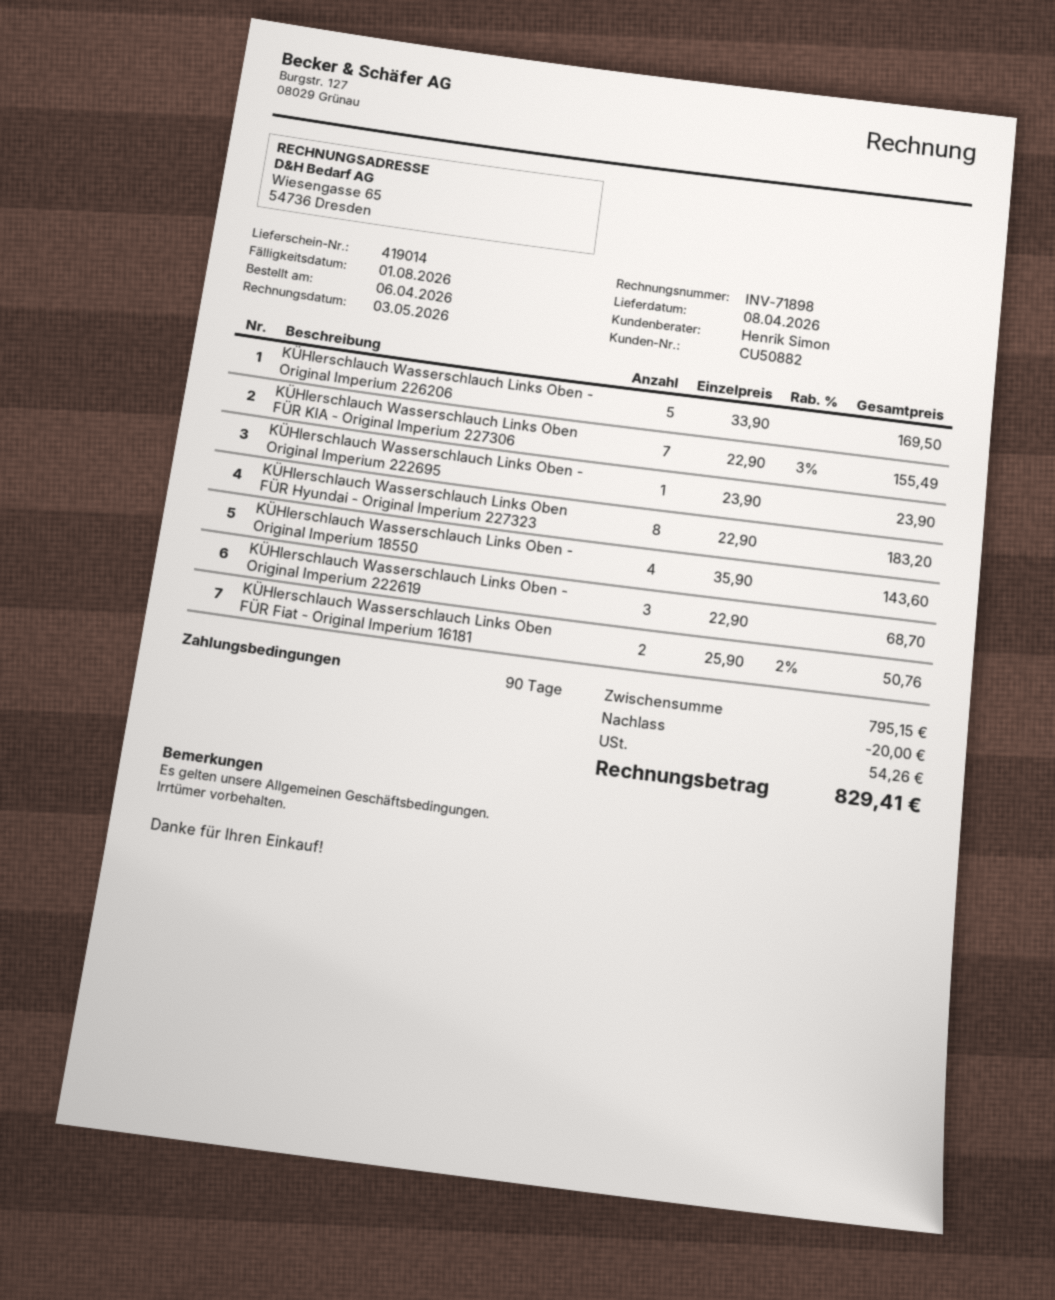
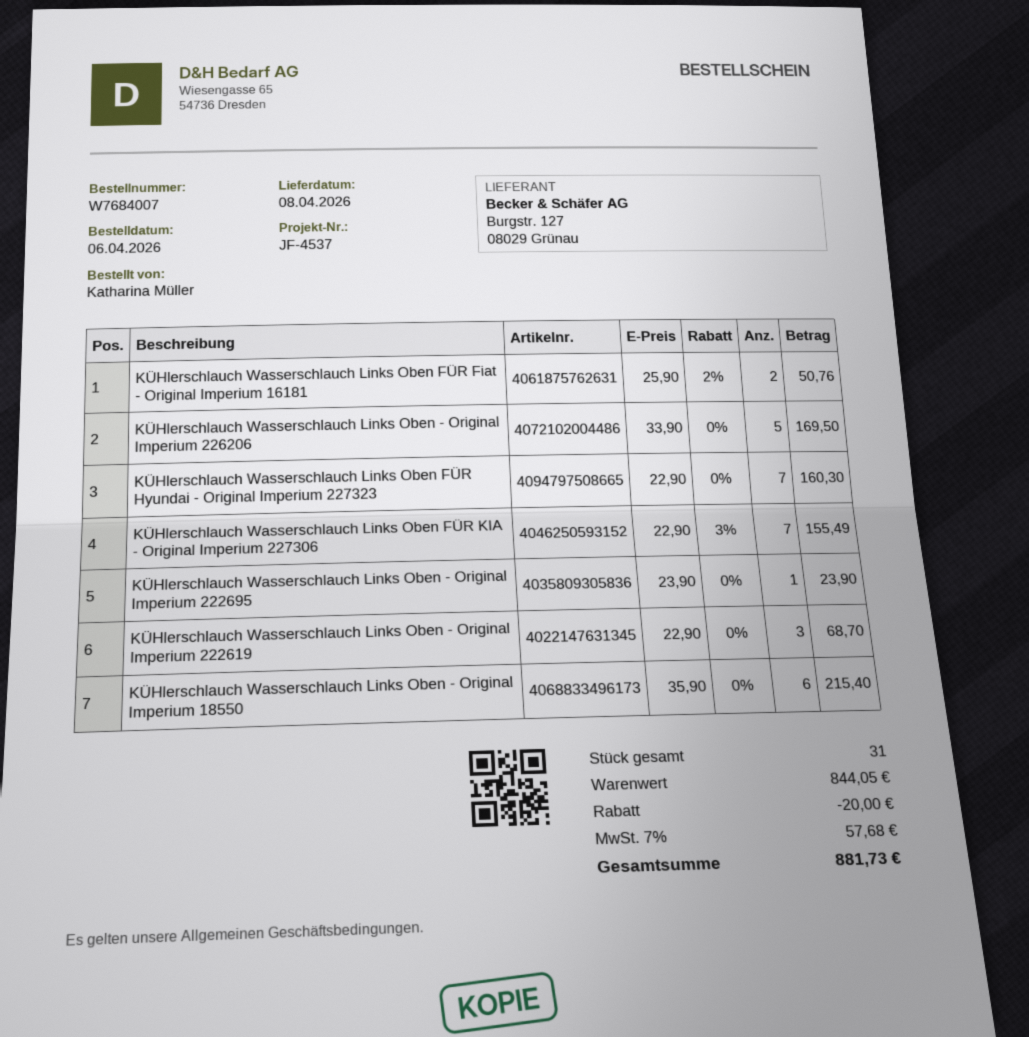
KÜHlerschlauch Wasserschlauch Links Oben FÜR Hyundai - Original Imperium 227323: 8 x 22.90 = 183.20 -> 7 x 22.90 = 160.30
KÜHlerschlauch Wasserschlauch Links Oben - Original Imperium 18550: 4 x 35.90 = 143.60 -> 6 x 35.90 = 215.40
subtotal: 795.15 -> 844.05
tax: 54.26 -> 57.68
total: 829.41 -> 881.73

